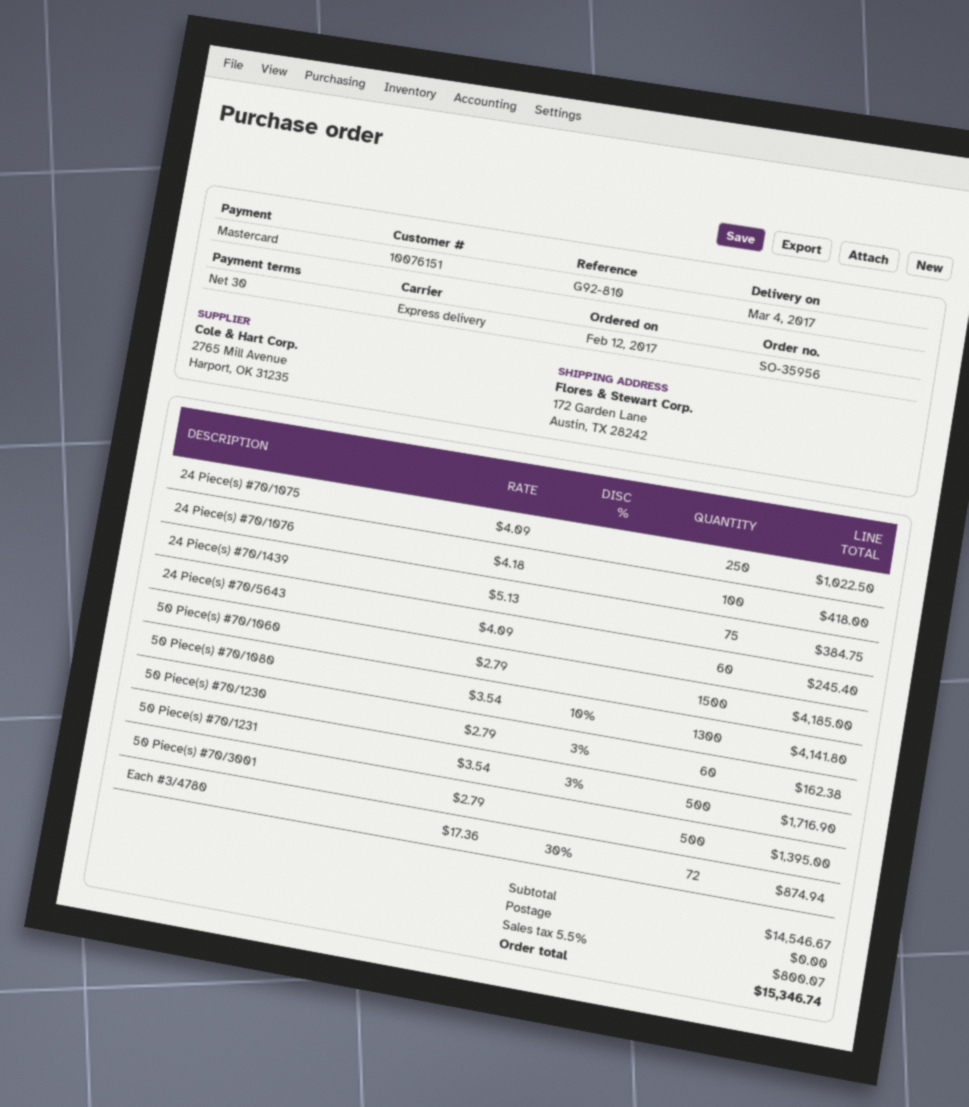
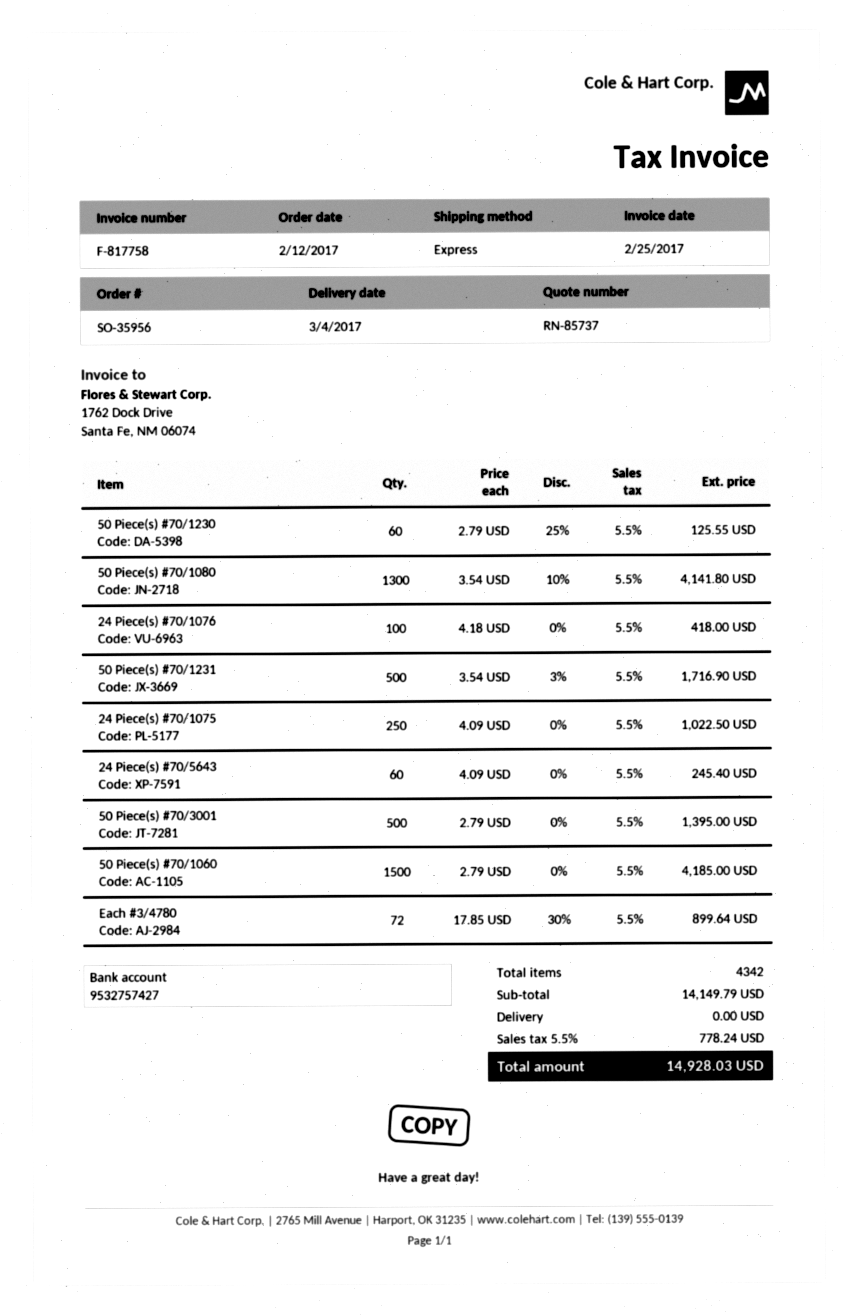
24 Piece(s) #70/1439: 75 x 5.13 = 384.75 -> none
50 Piece(s) #70/1230: 60 x 2.79 - 3% = 162.38 -> 60 x 2.79 - 25% = 125.55
Each #3/4780: 72 x 17.36 - 30% = 874.94 -> 72 x 17.85 - 30% = 899.64
subtotal: 14546.67 -> 14149.79
tax: 5.5% = 800.07 -> 5.5% = 778.24
total: 15346.74 -> 14928.03

